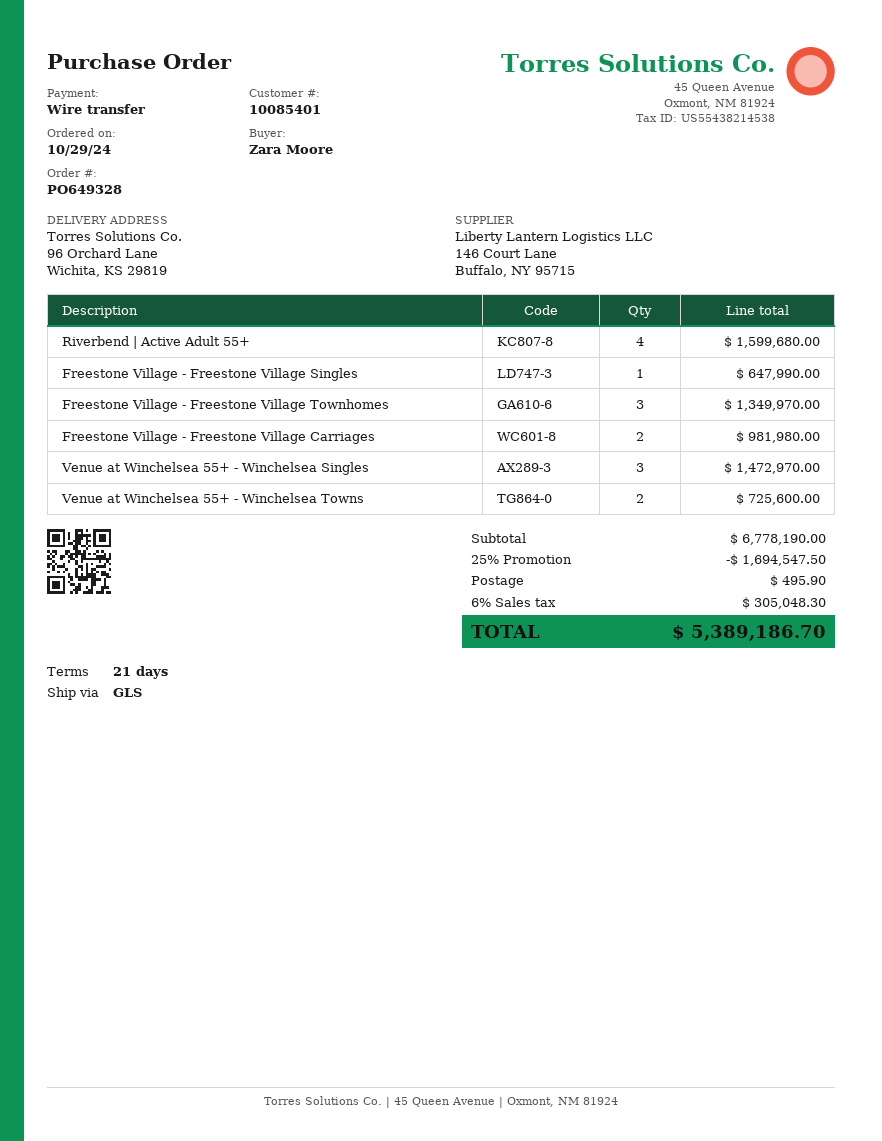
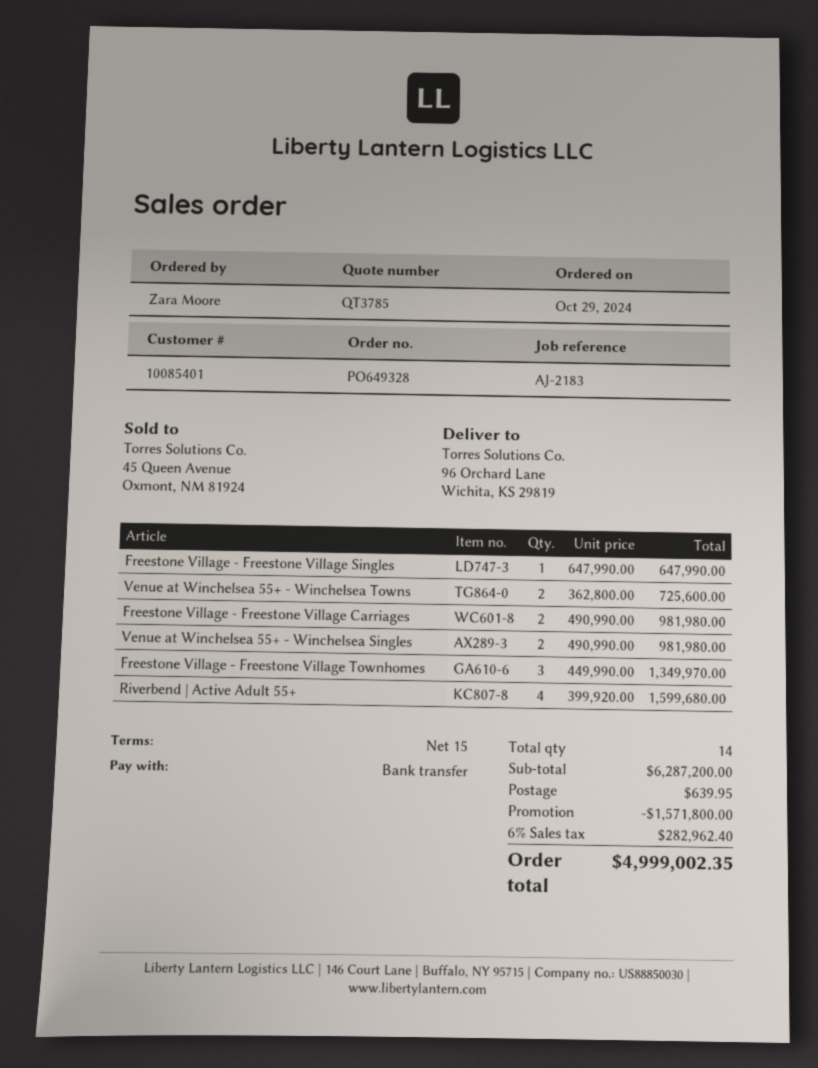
payment terms: 21 days -> 15 days
Venue at Winchelsea 55+ - Winchelsea Singles: 3 for 1472970.00 -> 2 for 981980.00
subtotal: 6778190.00 -> 6287200.00
discount: 1694547.50 -> 1571800.00
shipping: 495.90 -> 639.95
tax: 6% = 305048.30 -> 6% = 282962.40
total: 5389186.70 -> 4999002.35

